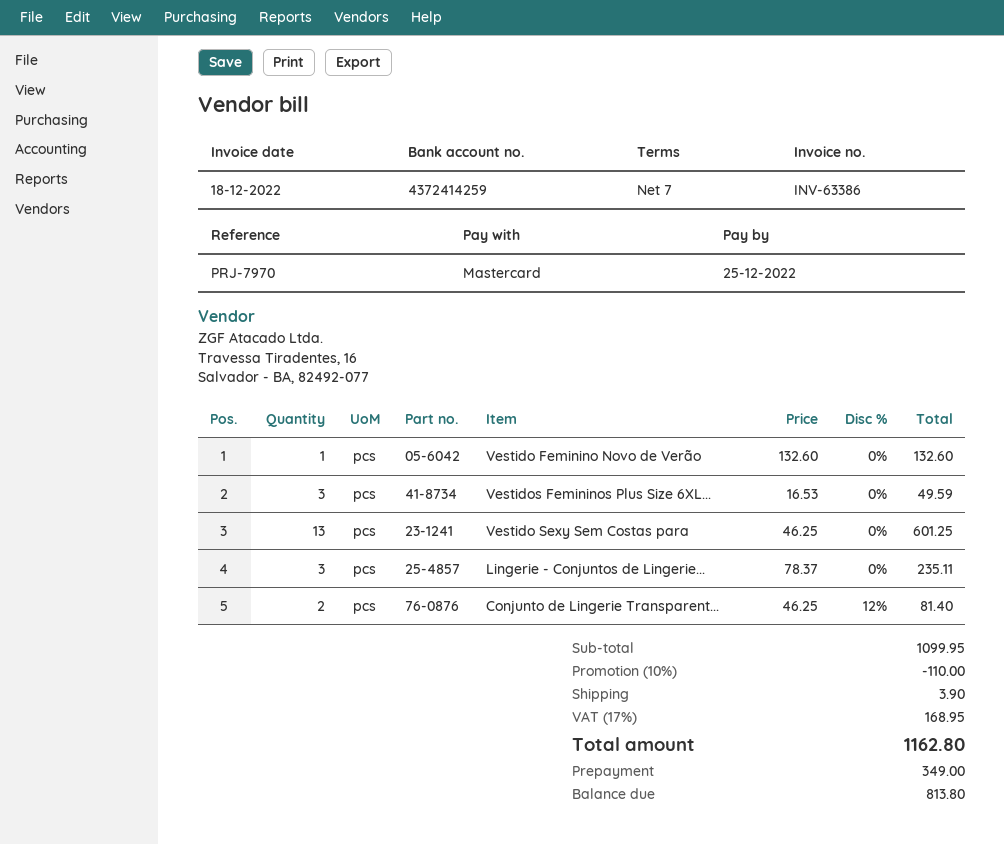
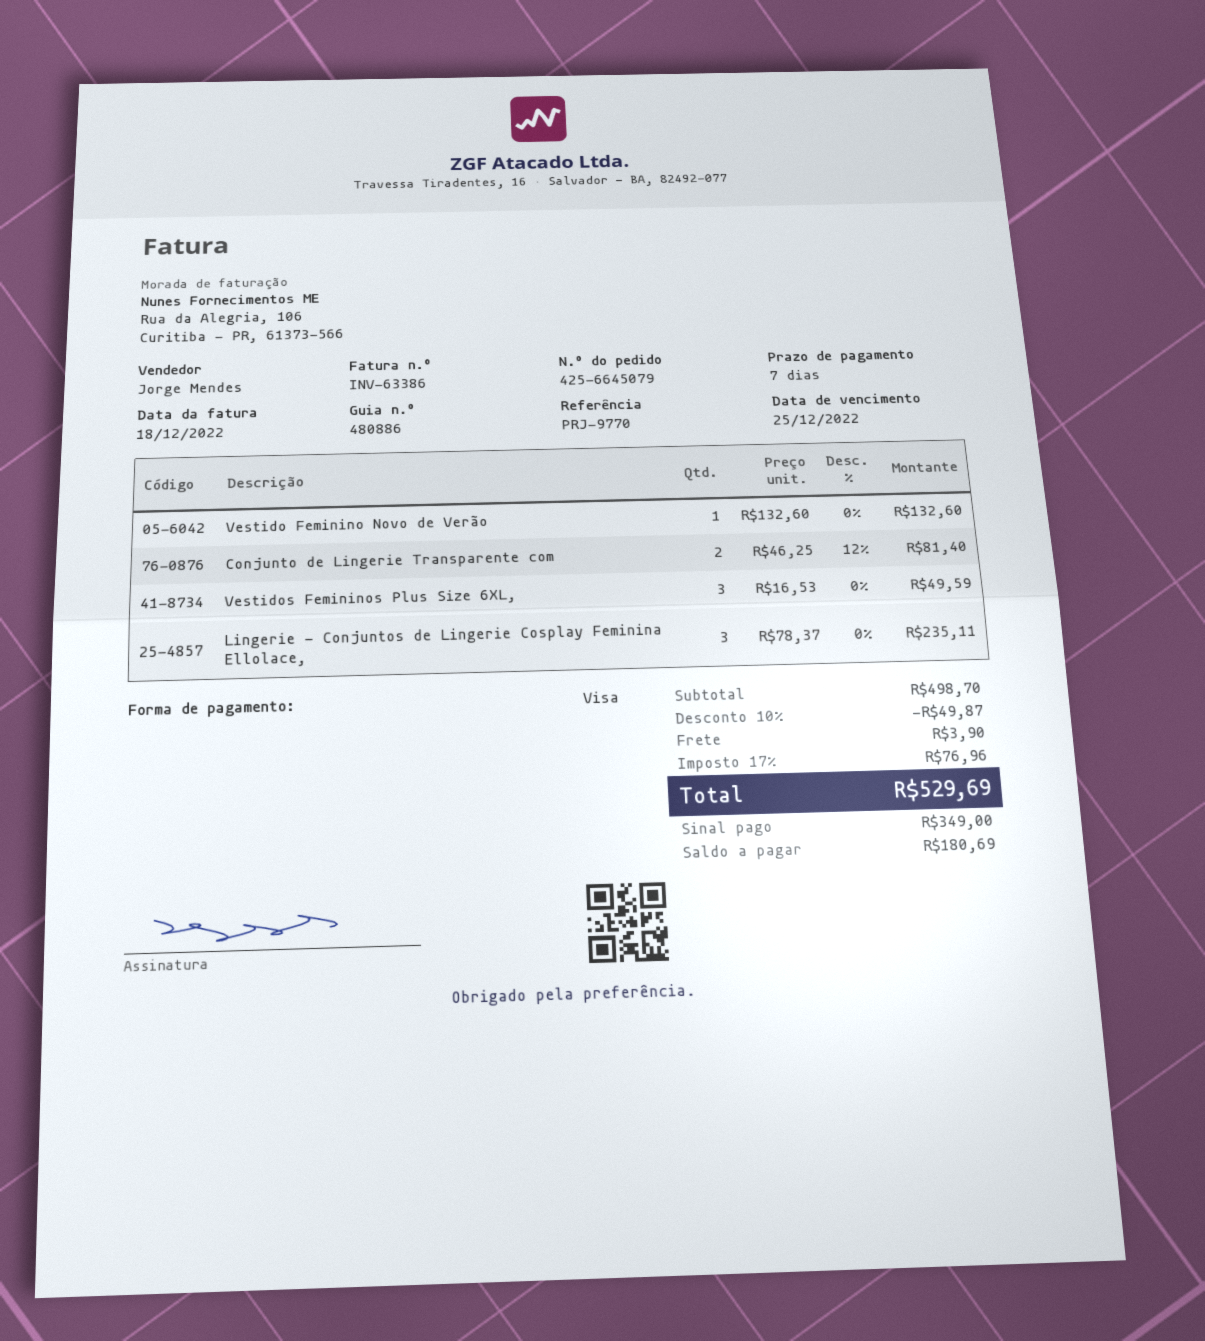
reference: PRJ-7970 -> PRJ-9770
payment method: Mastercard -> Visa
Vestido Sexy Sem Costas para: 13 x 46.25 = 601.25 -> none
subtotal: 1099.95 -> 498.70
discount: 10% = 110.00 -> 10% = 49.87
tax: 17% = 168.95 -> 17% = 76.96
total: 1162.80 -> 529.69
balance: 813.80 -> 180.69

